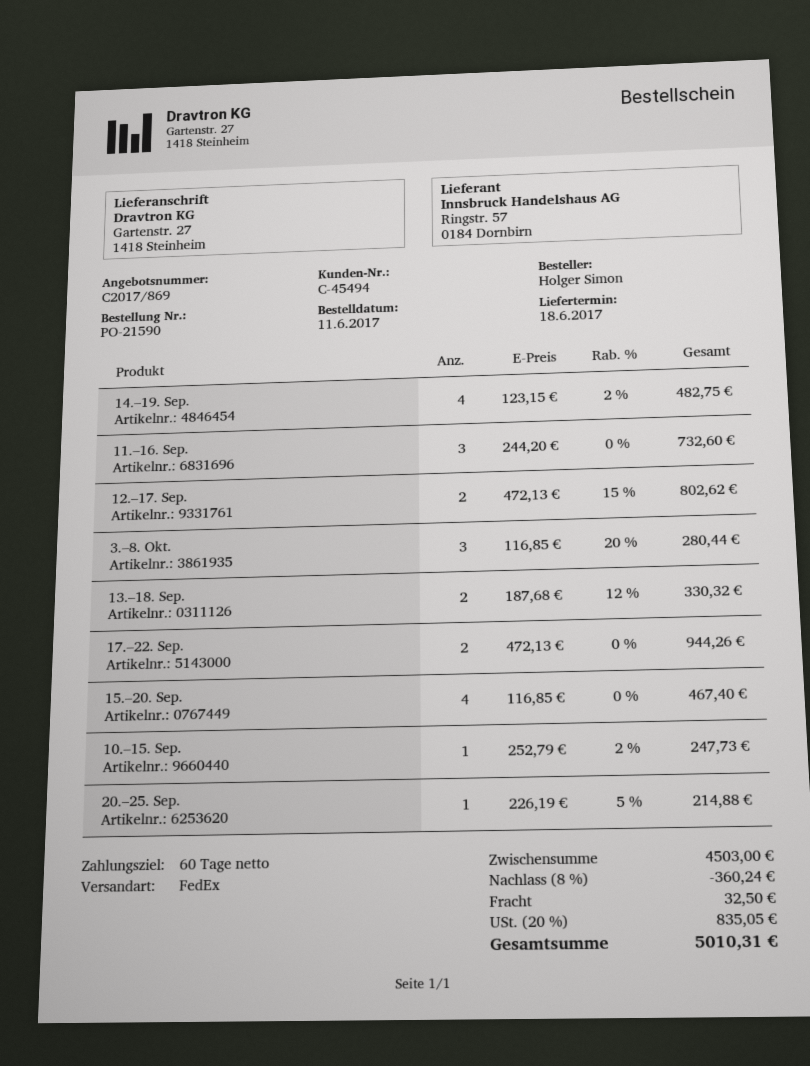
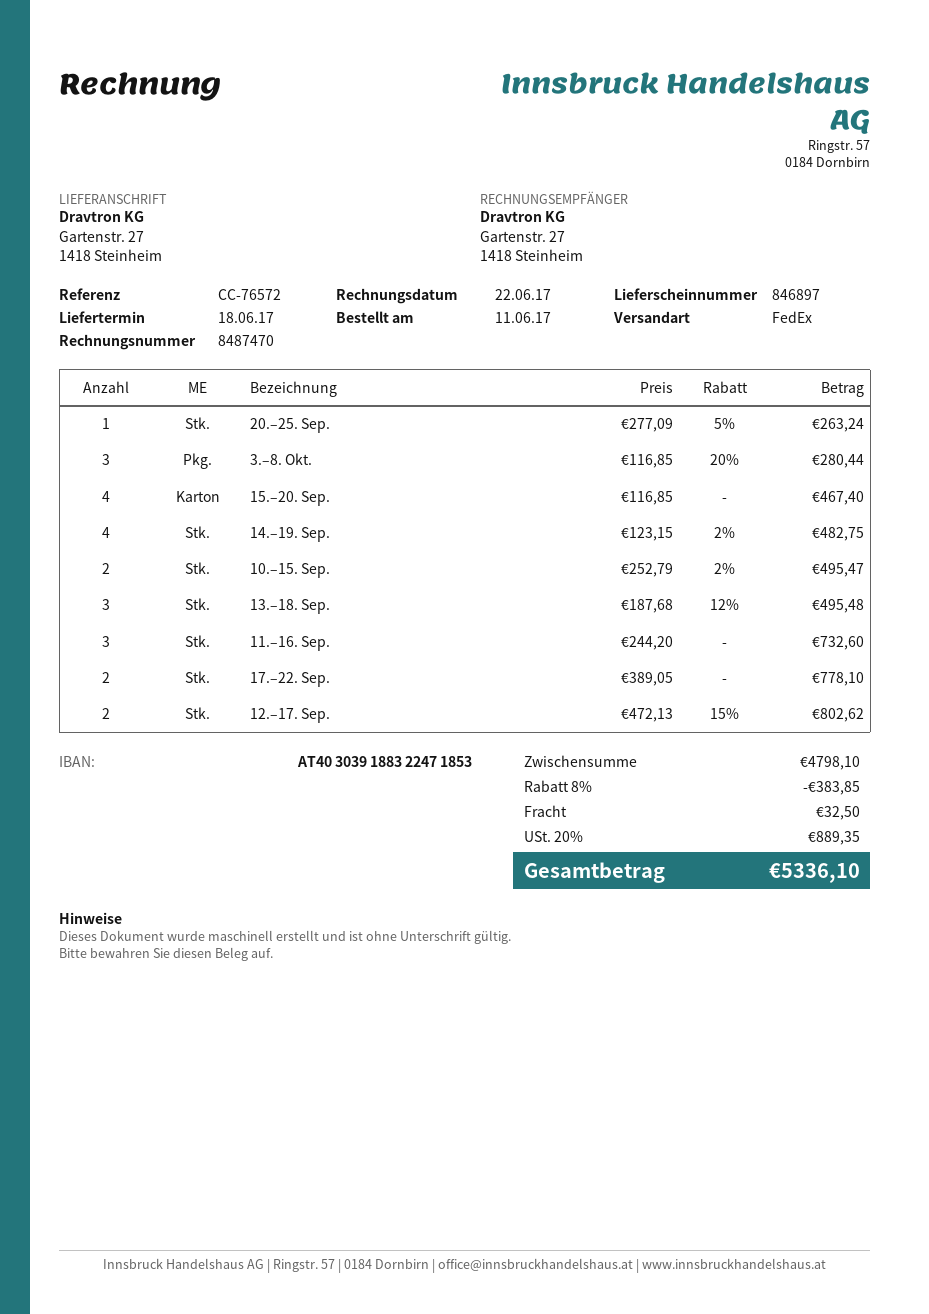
13.–18. Sep.: 2 x 187.68 - 12% = 330.32 -> 3 x 187.68 - 12% = 495.48
17.–22. Sep.: 2 x 472.13 = 944.26 -> 2 x 389.05 = 778.10
10.–15. Sep.: 1 x 252.79 - 2% = 247.73 -> 2 x 252.79 - 2% = 495.47
20.–25. Sep.: 1 x 226.19 - 5% = 214.88 -> 1 x 277.09 - 5% = 263.24
subtotal: 4503.00 -> 4798.10
discount: 8% = 360.24 -> 8% = 383.85
tax: 20% = 835.05 -> 20% = 889.35
total: 5010.31 -> 5336.10

